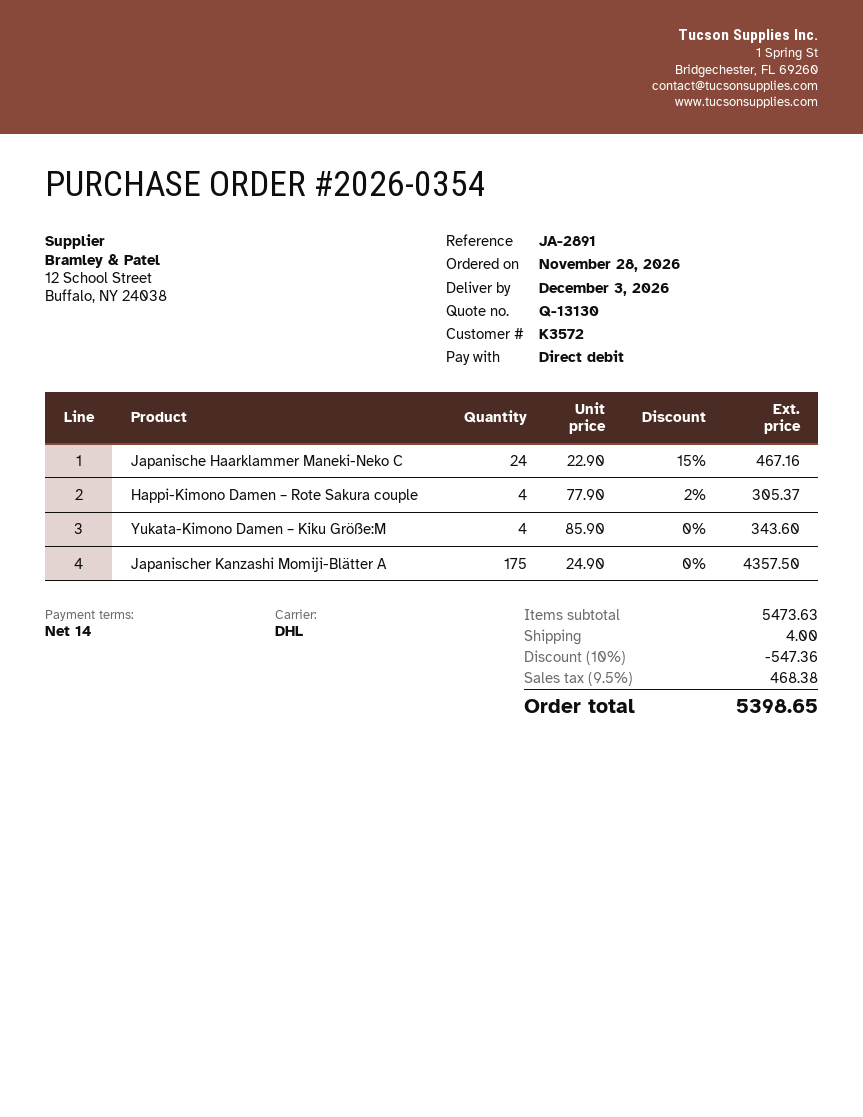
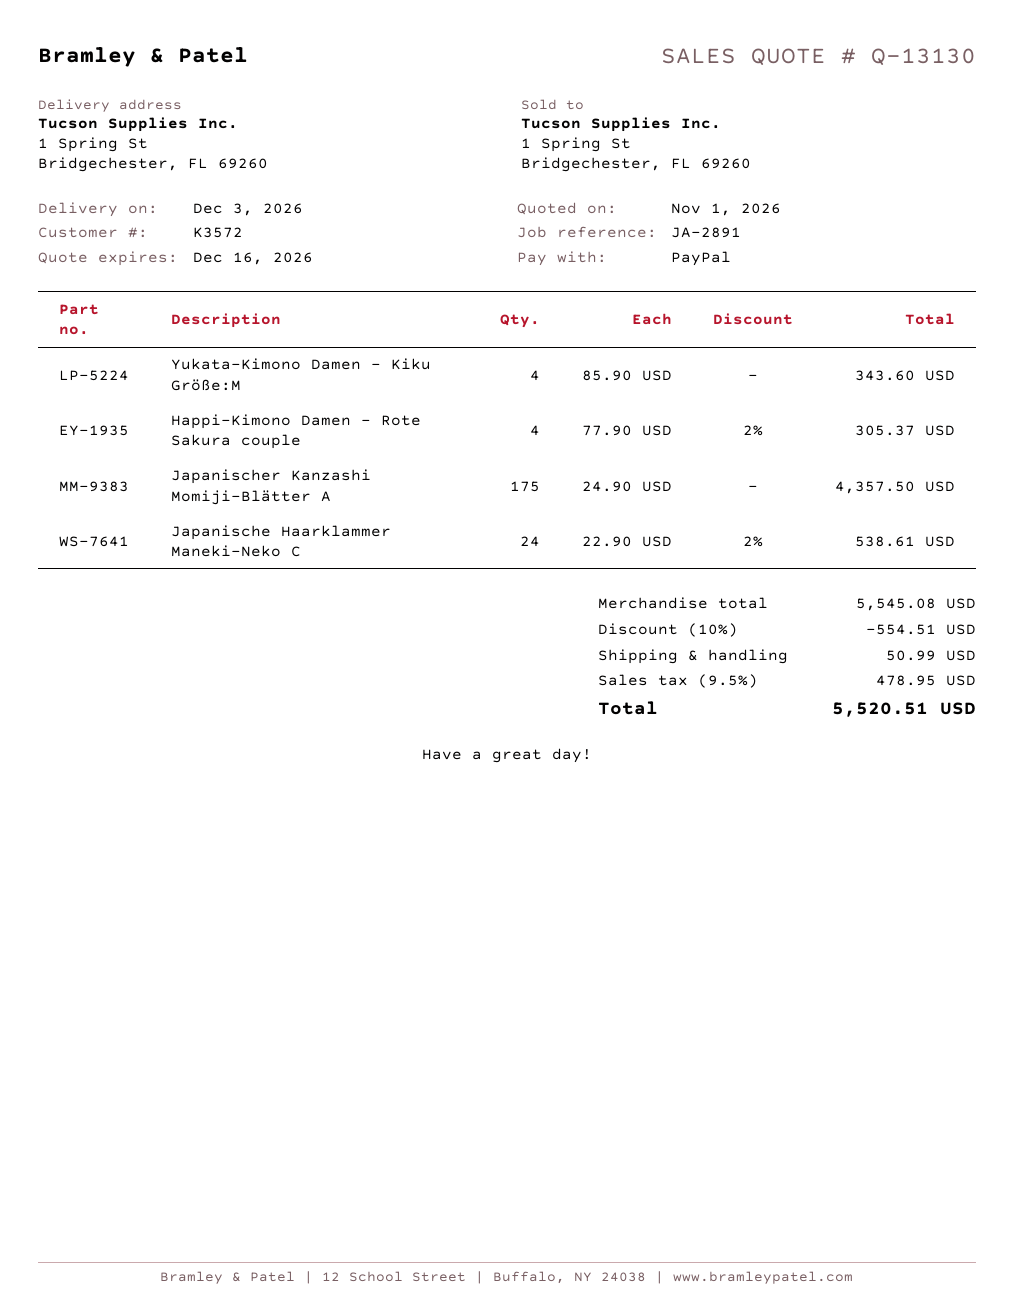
payment method: direct debit -> PayPal
Japanische Haarklammer Maneki-Neko C: 24 x 22.90 - 15% = 467.16 -> 24 x 22.90 - 2% = 538.61
subtotal: 5473.63 -> 5545.08
discount: 10% = 547.36 -> 10% = 554.51
shipping: 4.00 -> 50.99
tax: 9.5% = 468.38 -> 9.5% = 478.95
total: 5398.65 -> 5520.51

